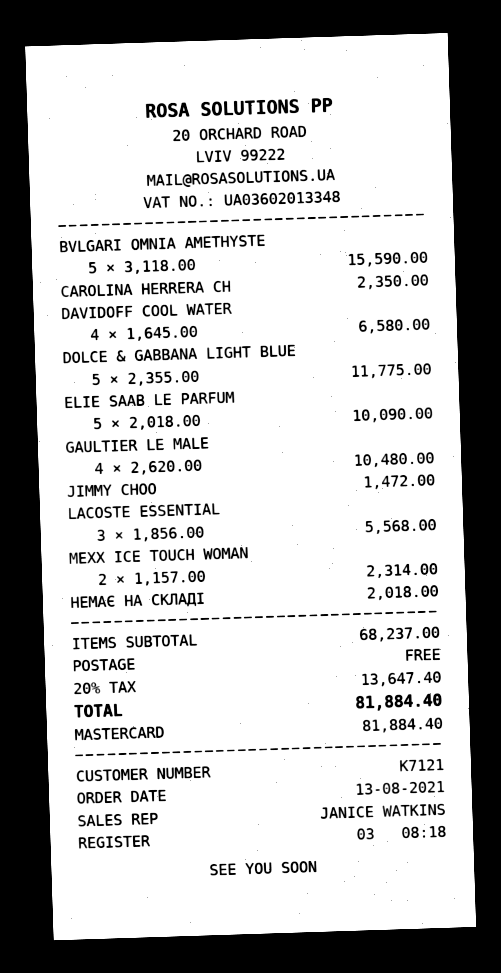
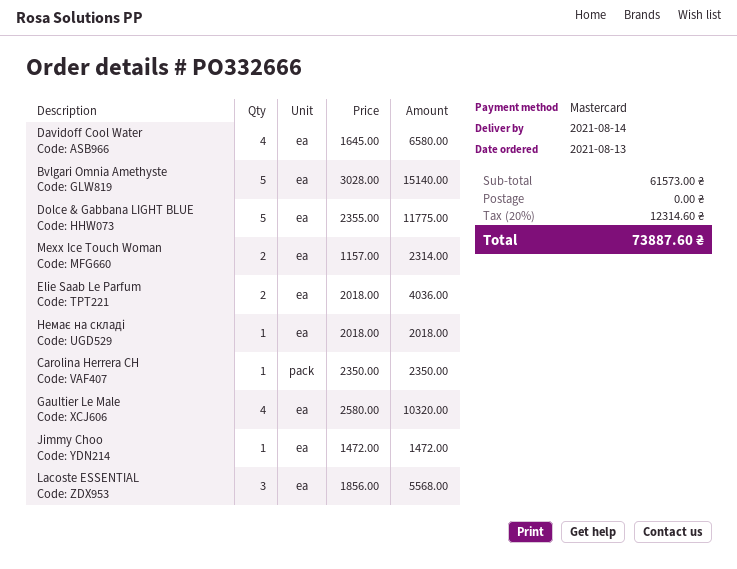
BVLGARI OMNIA AMETHYSTE: 5 x 3118.00 = 15590.00 -> 5 x 3028.00 = 15140.00
ELIE SAAB LE PARFUM: 5 x 2018.00 = 10090.00 -> 2 x 2018.00 = 4036.00
GAULTIER LE MALE: 4 x 2620.00 = 10480.00 -> 4 x 2580.00 = 10320.00
subtotal: 68237.00 -> 61573.00
tax: 20% = 13647.40 -> 20% = 12314.60
total: 81884.40 -> 73887.60

